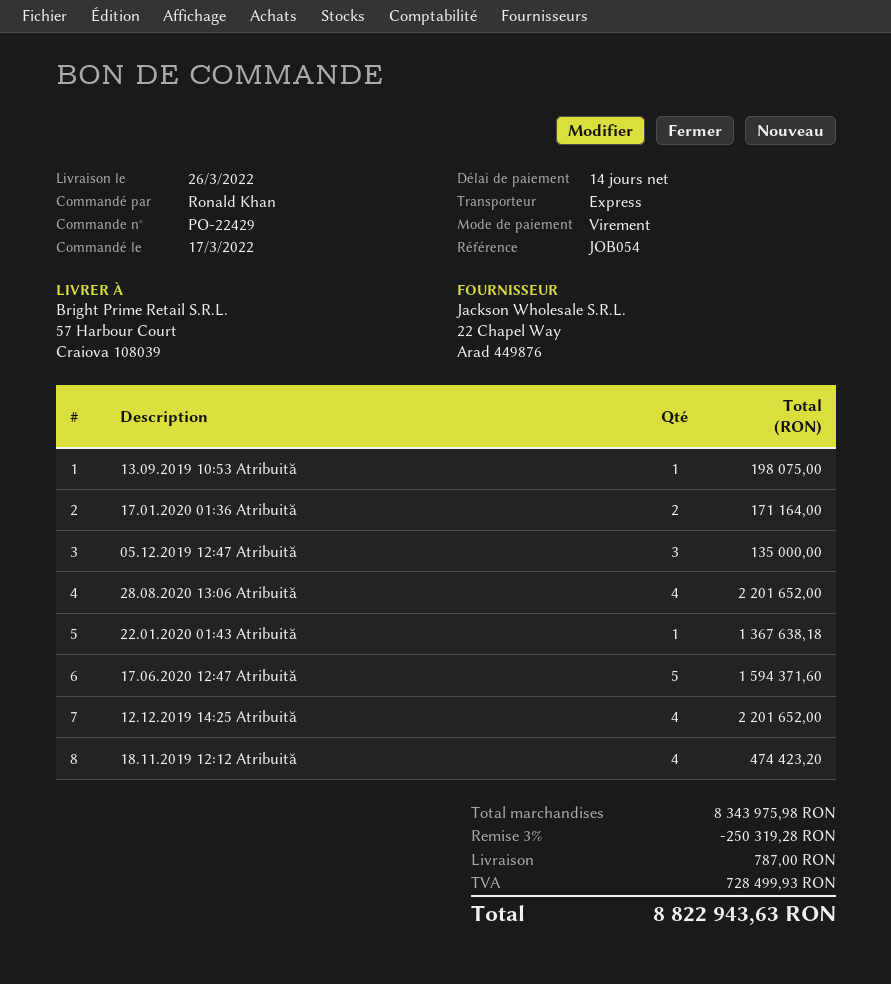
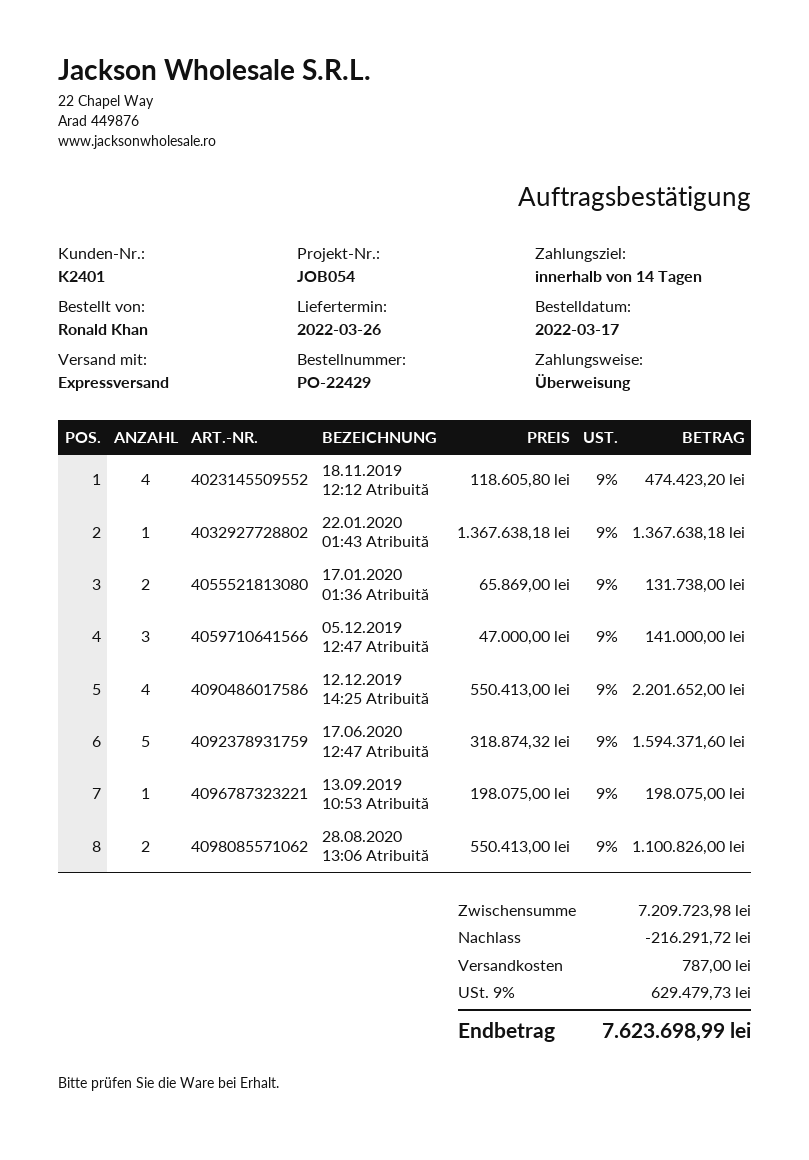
17.01.2020 01:36 Atribuită: 2 for 171164.00 -> 2 for 131738.00
05.12.2019 12:47 Atribuită: 3 for 135000.00 -> 3 for 141000.00
28.08.2020 13:06 Atribuită: 4 for 2201652.00 -> 2 for 1100826.00
subtotal: 8343975.98 -> 7209723.98
discount: 250319.28 -> 216291.72
tax: 728499.93 -> 629479.73
total: 8822943.63 -> 7623698.99

